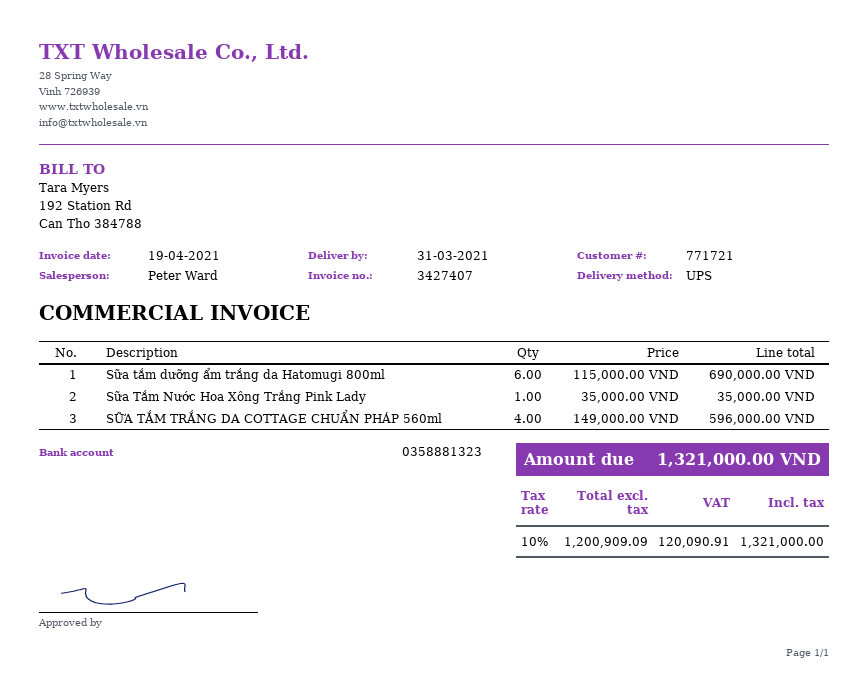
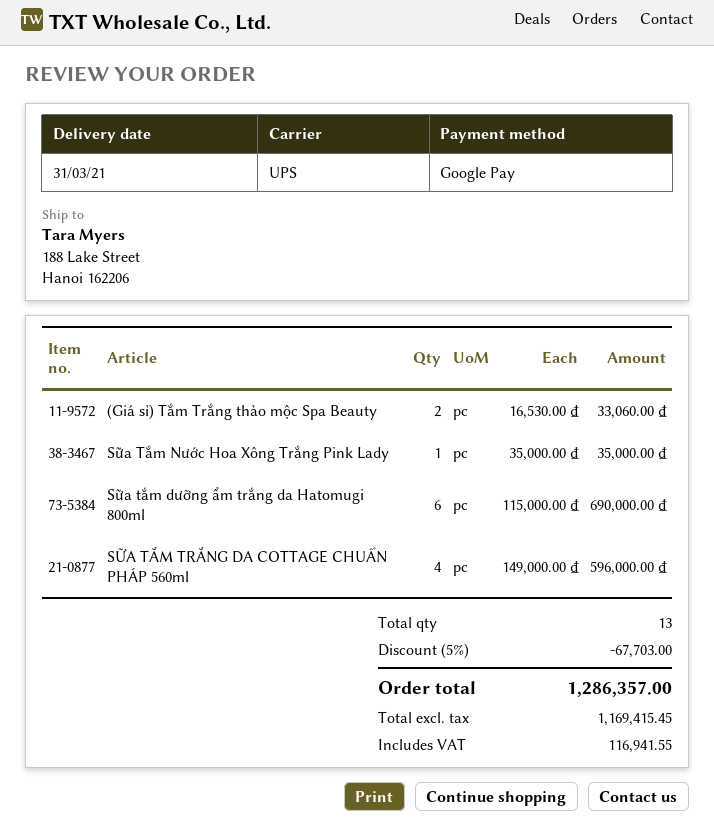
(Giá sỉ) Tắm Trắng thảo mộc Spa Beauty: none -> 2 x 16530.00 = 33060.00
discount: none -> 5% = 67703.00
net: 1200909.09 -> 1169415.45
tax: 120090.91 -> 116941.55
total: 1321000.00 -> 1286357.00

